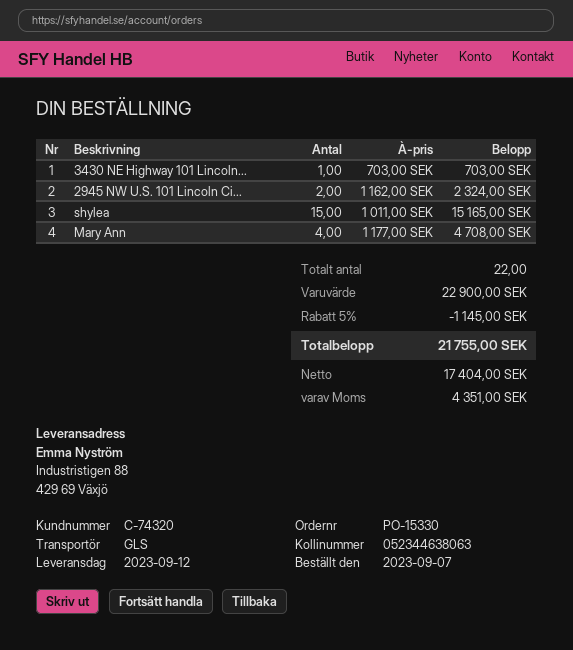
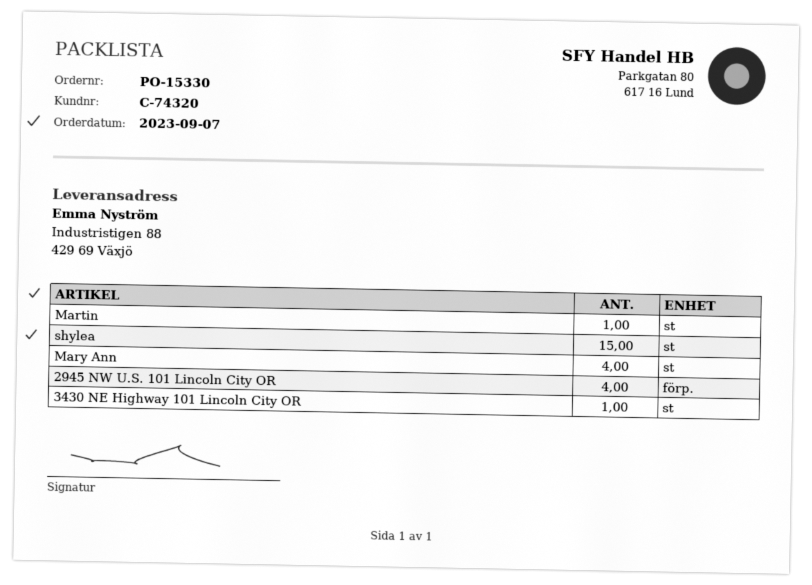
2945 NW U.S. 101 Lincoln Ci...: 2 -> 4
Martin: none -> 1

